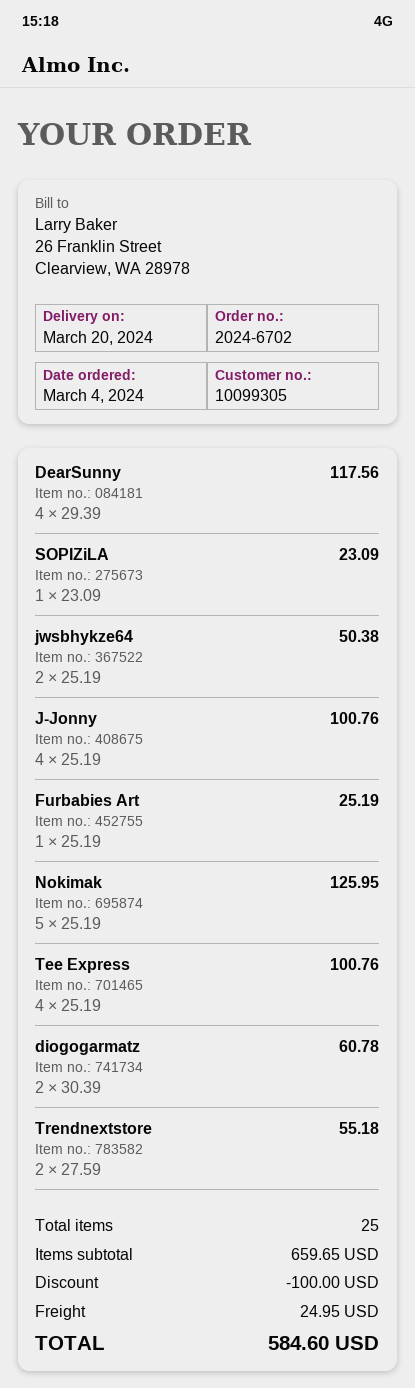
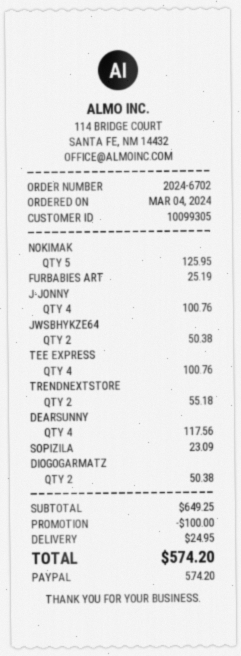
diogogarmatz: 2 for 60.78 -> 2 for 50.38
subtotal: 659.65 -> 649.25
total: 584.60 -> 574.20

